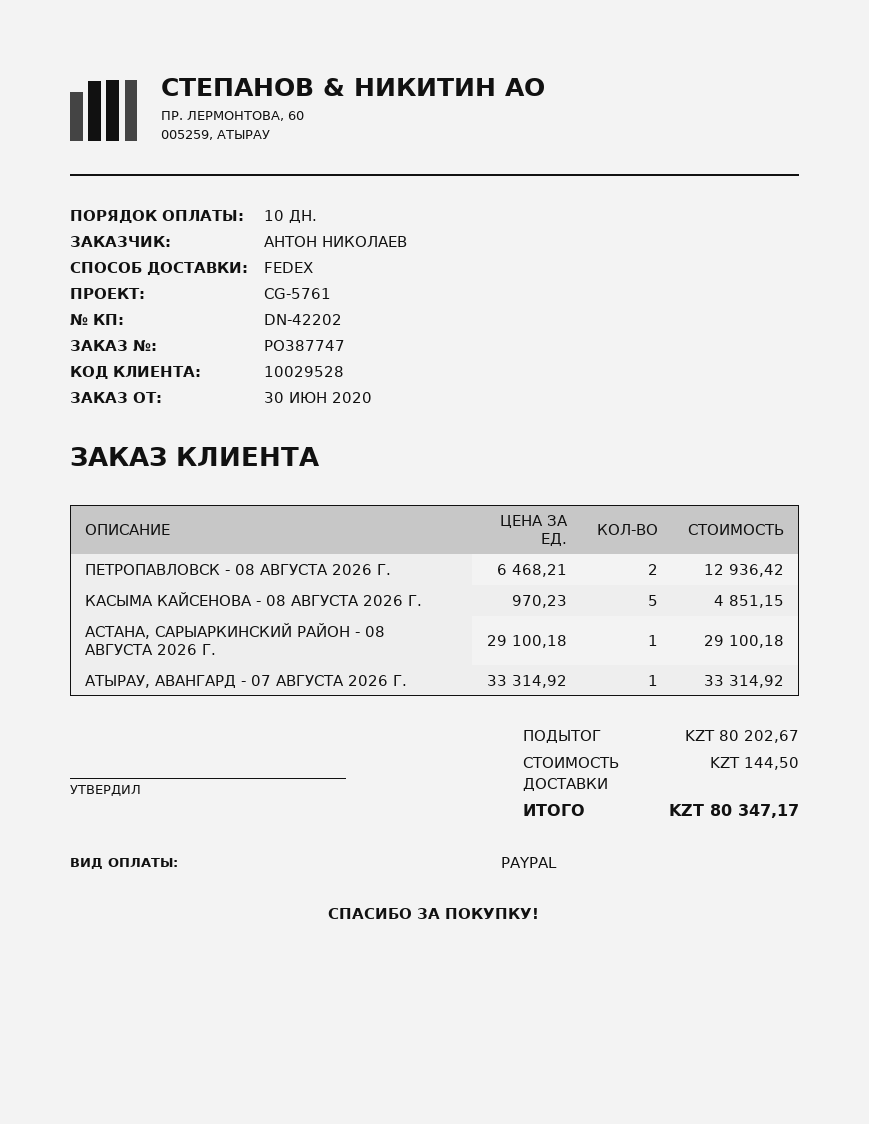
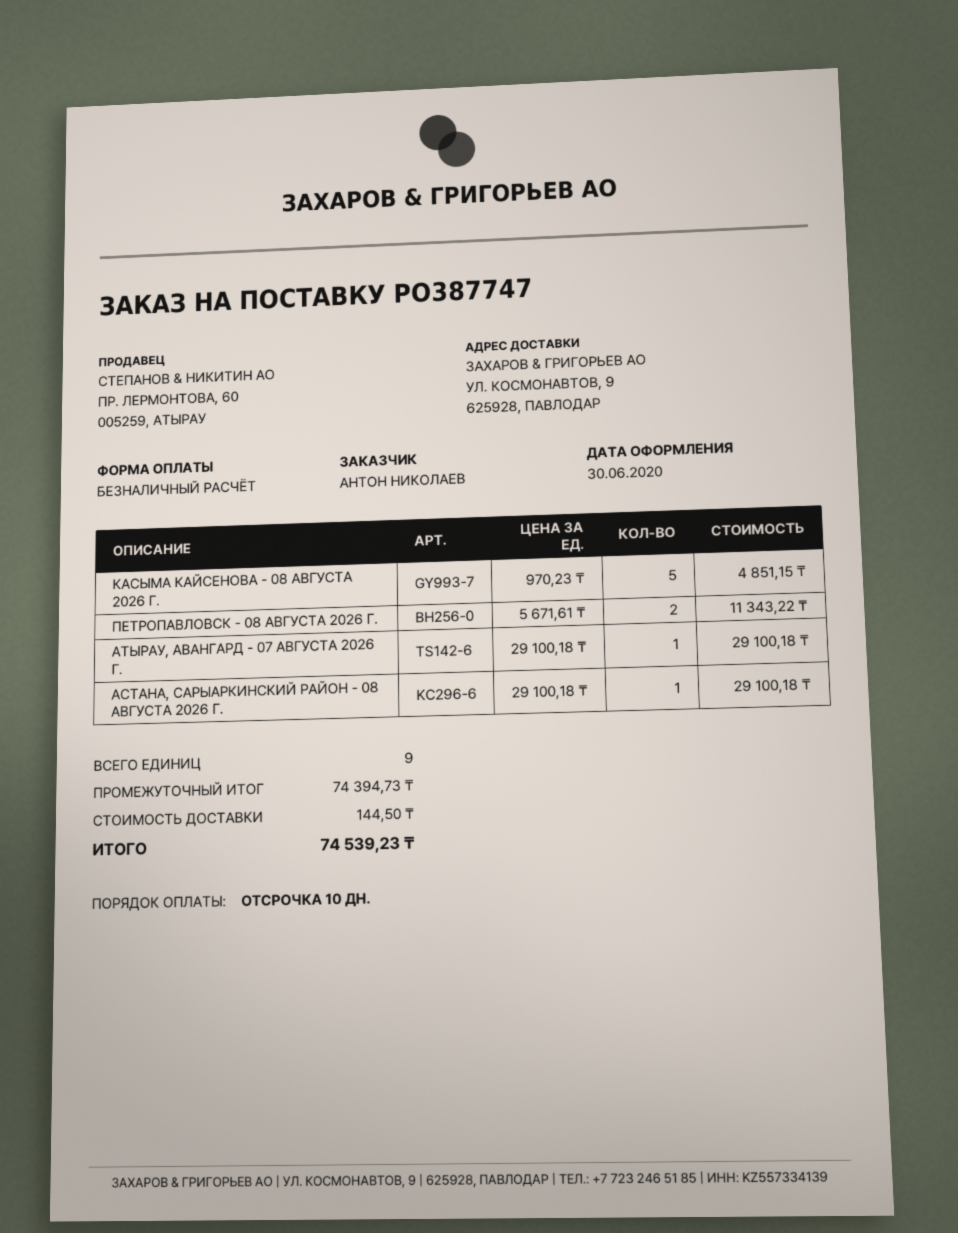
payment method: PayPal -> bank transfer
ПЕТРОПАВЛОВСК - 08 АВГУСТА 2026 Г.: 2 x 6468.21 = 12936.42 -> 2 x 5671.61 = 11343.22
АТЫРАУ, АВАНГАРД - 07 АВГУСТА 2026 Г.: 1 x 33314.92 = 33314.92 -> 1 x 29100.18 = 29100.18
subtotal: 80202.67 -> 74394.73
total: 80347.17 -> 74539.23

